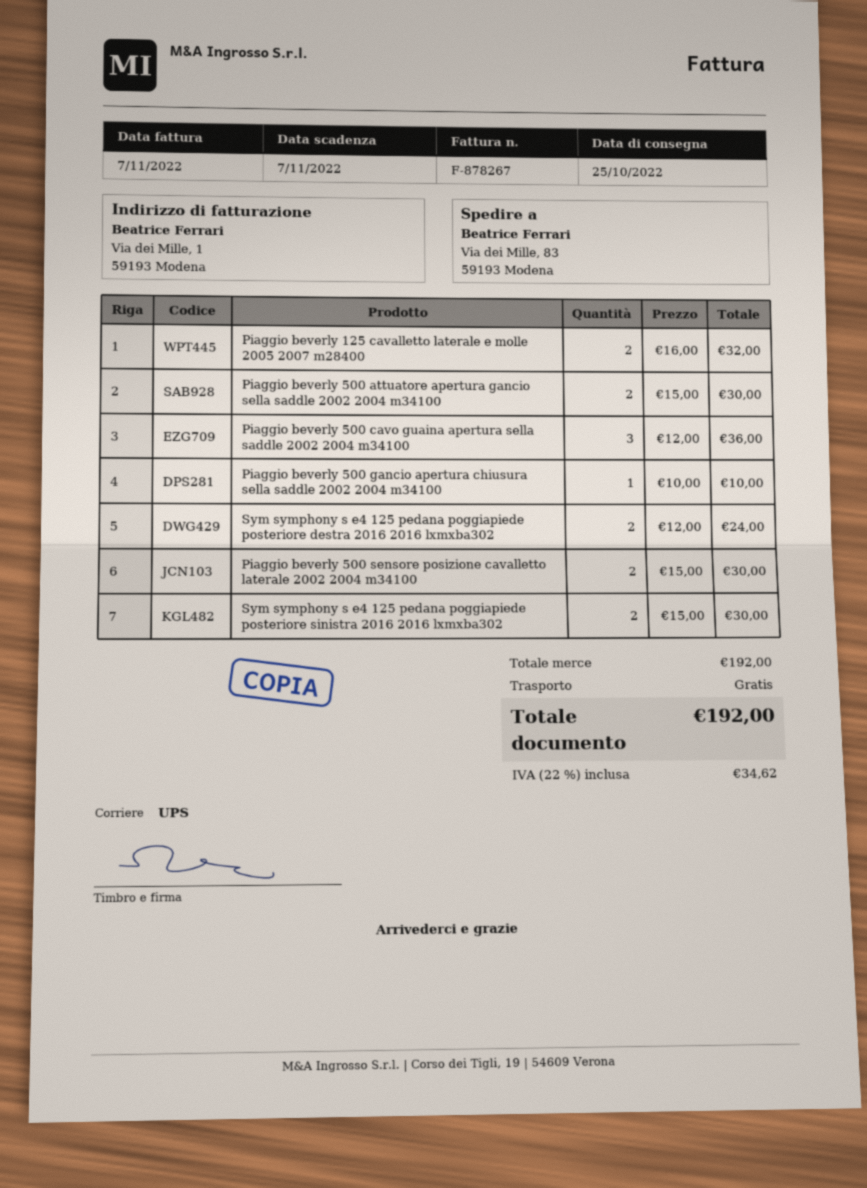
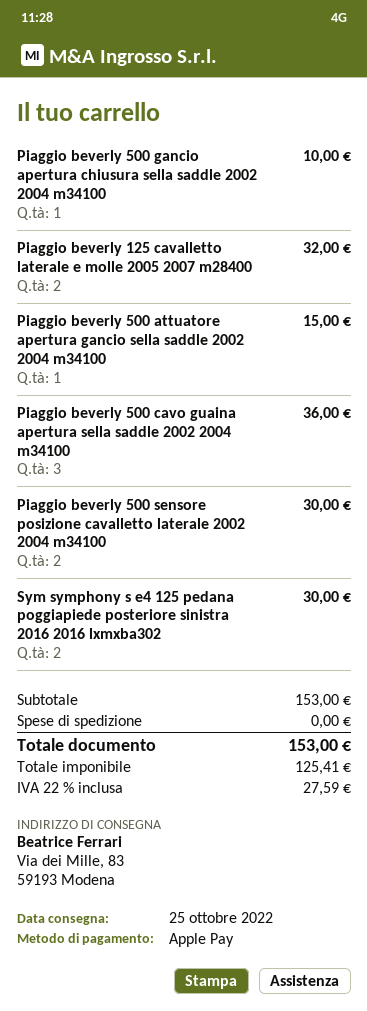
Piaggio beverly 500 attuatore apertura gancio sella saddle 2002 2004 m34100: 2 for 30.00 -> 1 for 15.00
Sym symphony s e4 125 pedana poggiapiede posteriore destra 2016 2016 lxmxba302: 2 for 24.00 -> none
subtotal: 192.00 -> 153.00
tax: 22% = 34.62 -> 22% = 27.59
total: 192.00 -> 153.00

